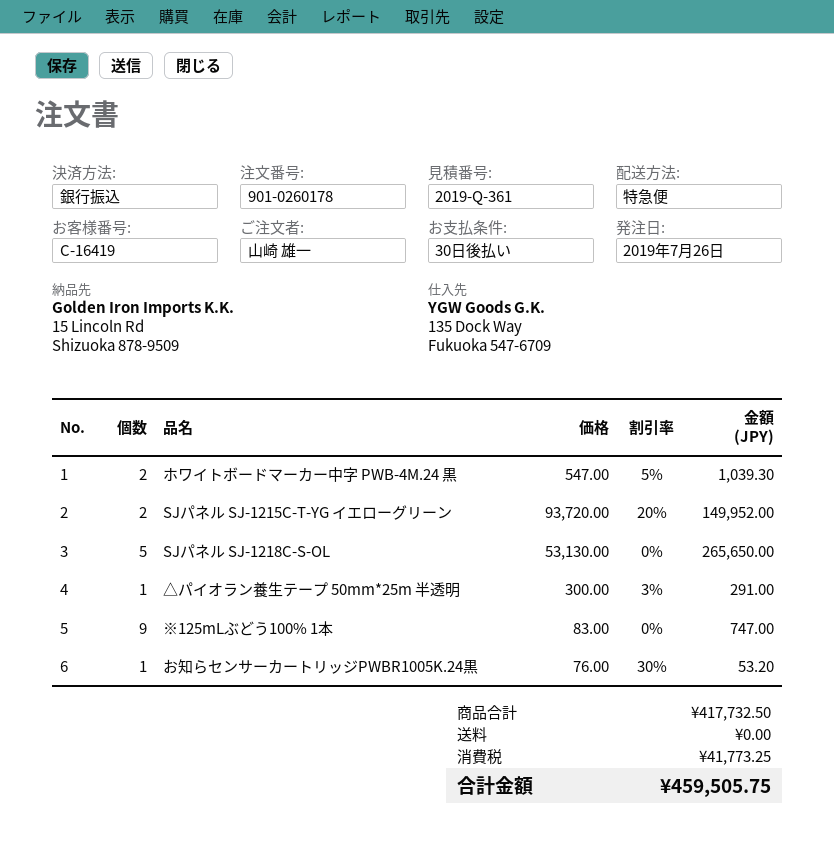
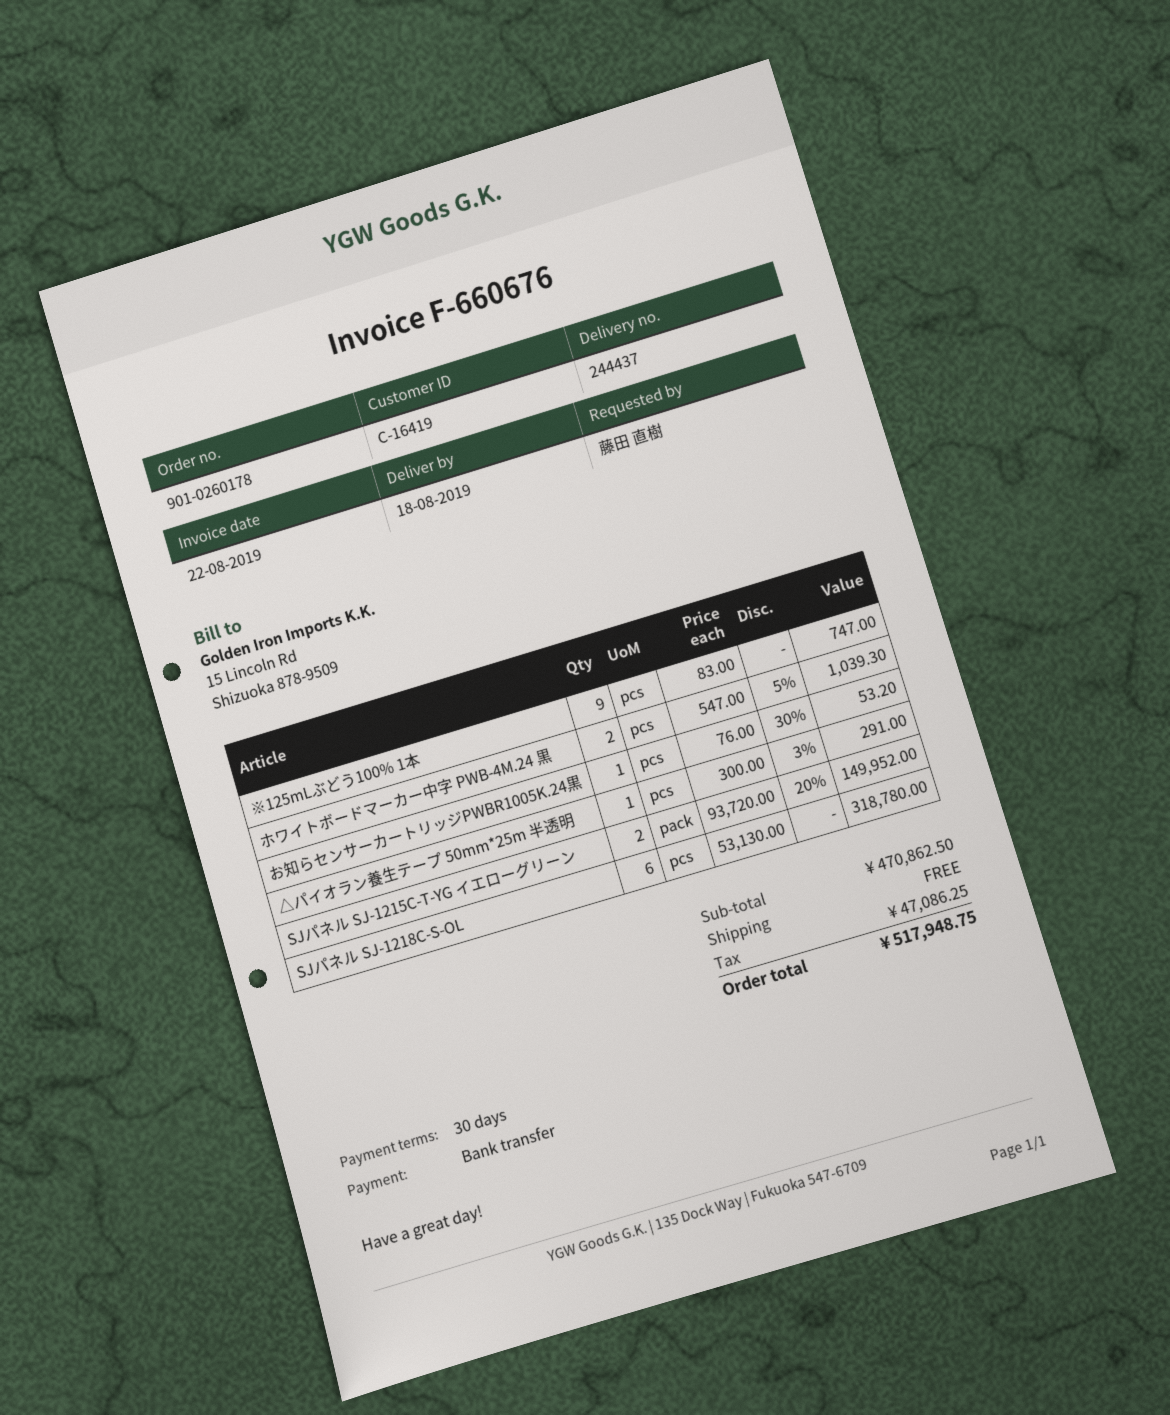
ordered by: 山崎 雄一 -> 藤田 直樹
SJパネル SJ-1218C-S-OL: 5 x 53130.00 = 265650.00 -> 6 x 53130.00 = 318780.00
subtotal: 417732.50 -> 470862.50
tax: 41773.25 -> 47086.25
total: 459505.75 -> 517948.75

